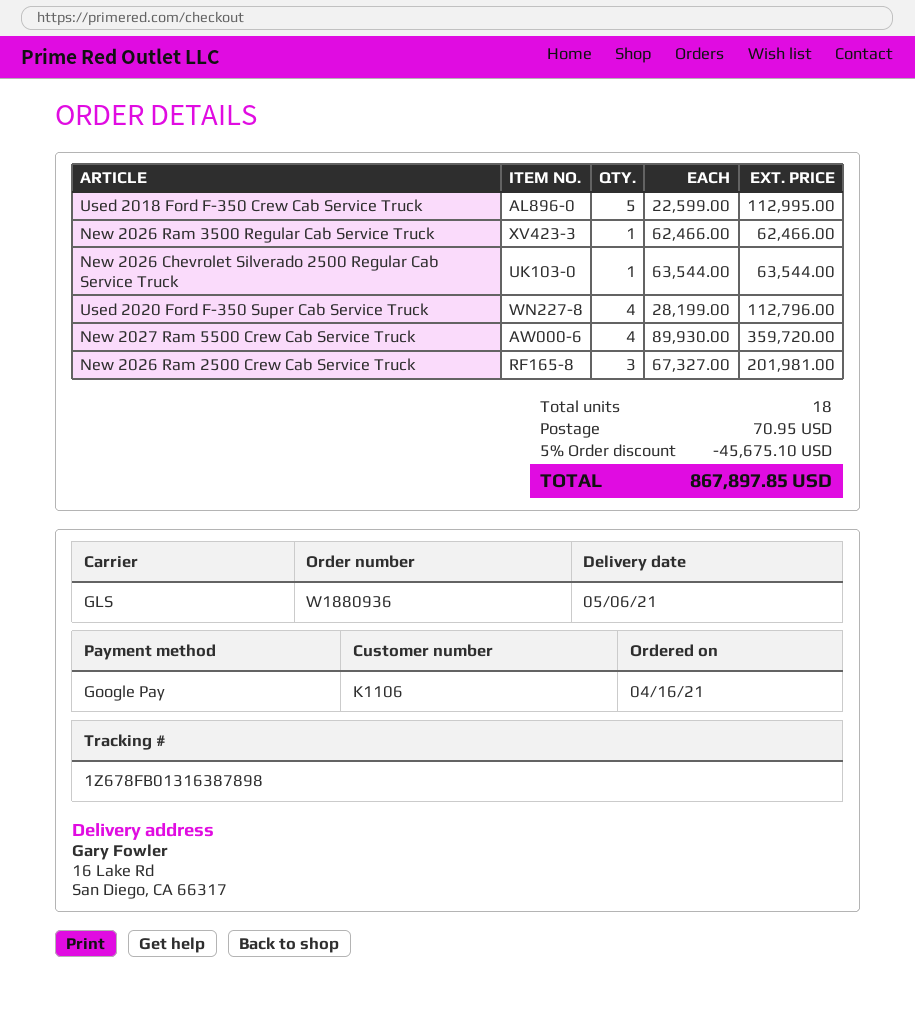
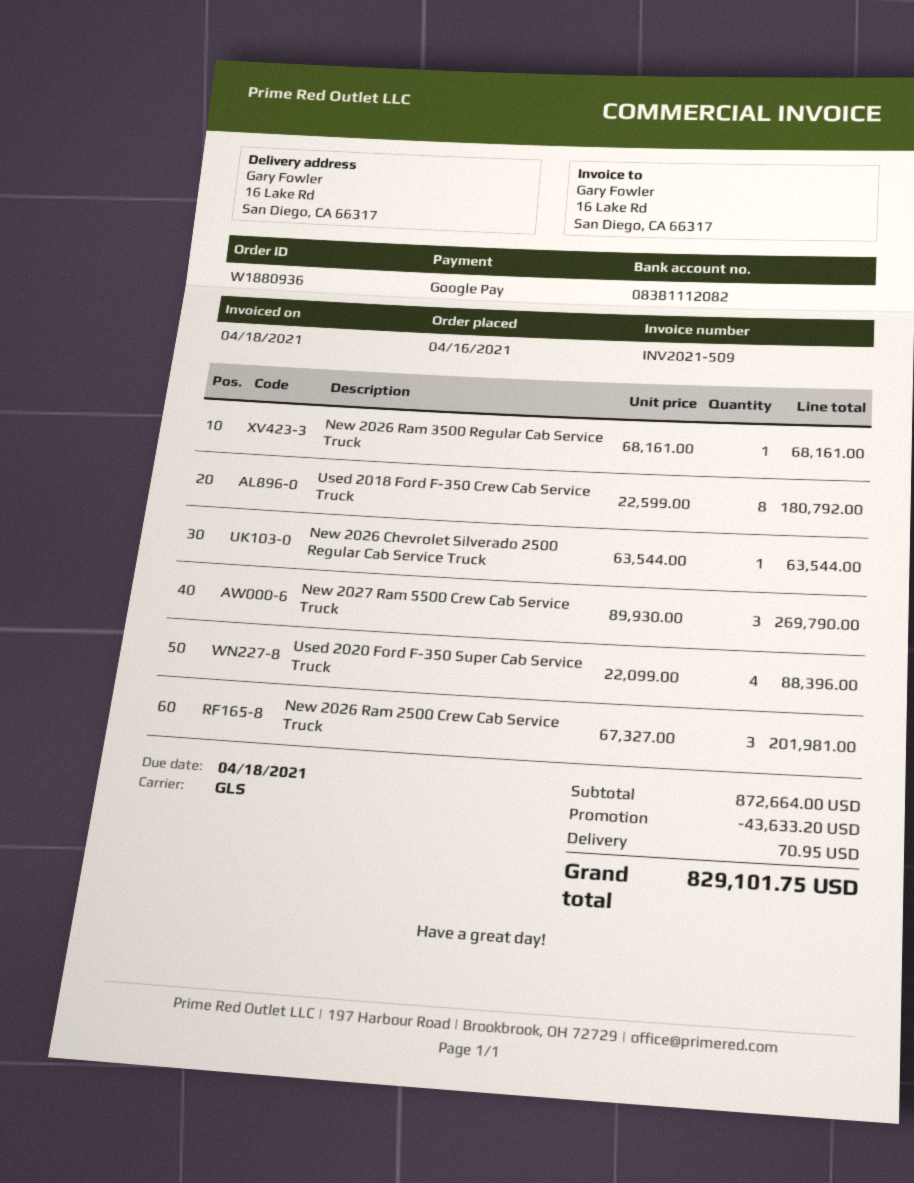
Used 2018 Ford F-350 Crew Cab Service Truck: 5 x 22599.00 = 112995.00 -> 8 x 22599.00 = 180792.00
New 2026 Ram 3500 Regular Cab Service Truck: 1 x 62466.00 = 62466.00 -> 1 x 68161.00 = 68161.00
Used 2020 Ford F-350 Super Cab Service Truck: 4 x 28199.00 = 112796.00 -> 4 x 22099.00 = 88396.00
New 2027 Ram 5500 Crew Cab Service Truck: 4 x 89930.00 = 359720.00 -> 3 x 89930.00 = 269790.00
discount: 45675.10 -> 43633.20
total: 867897.85 -> 829101.75

